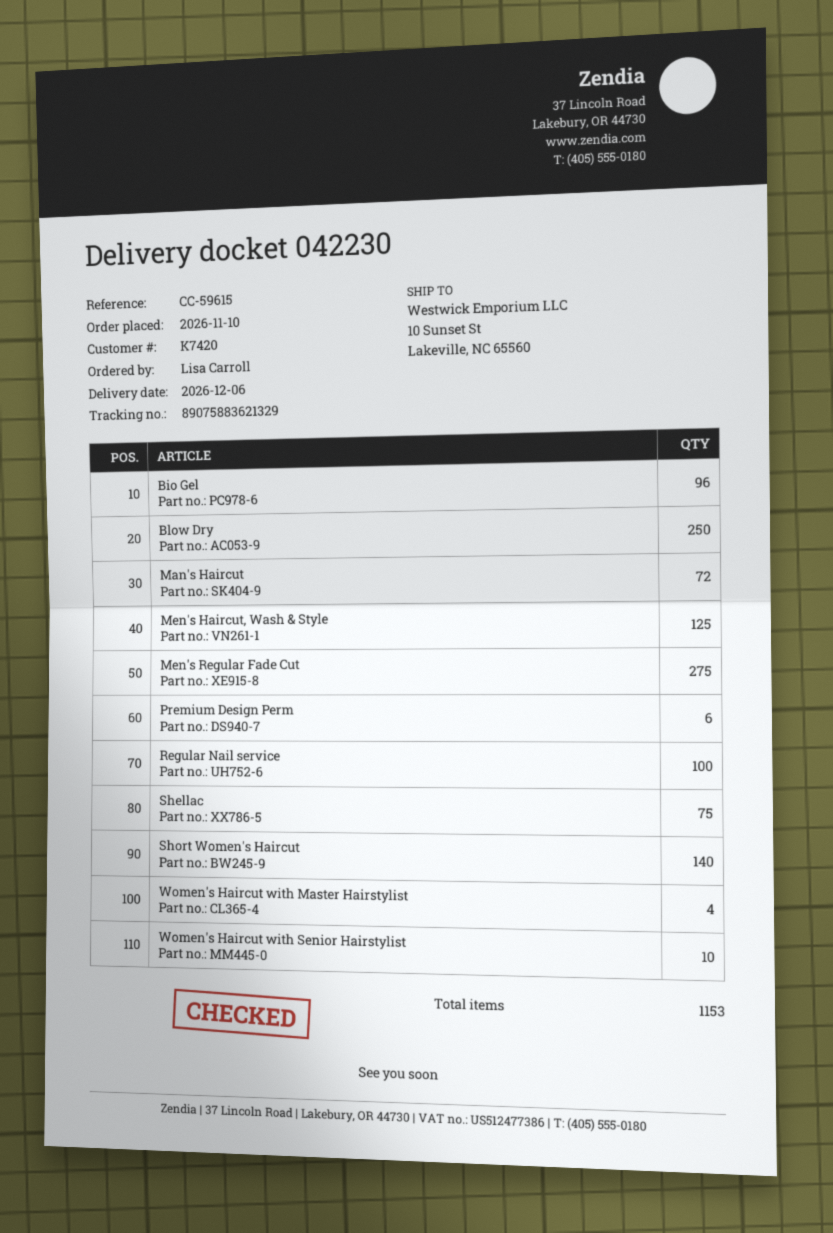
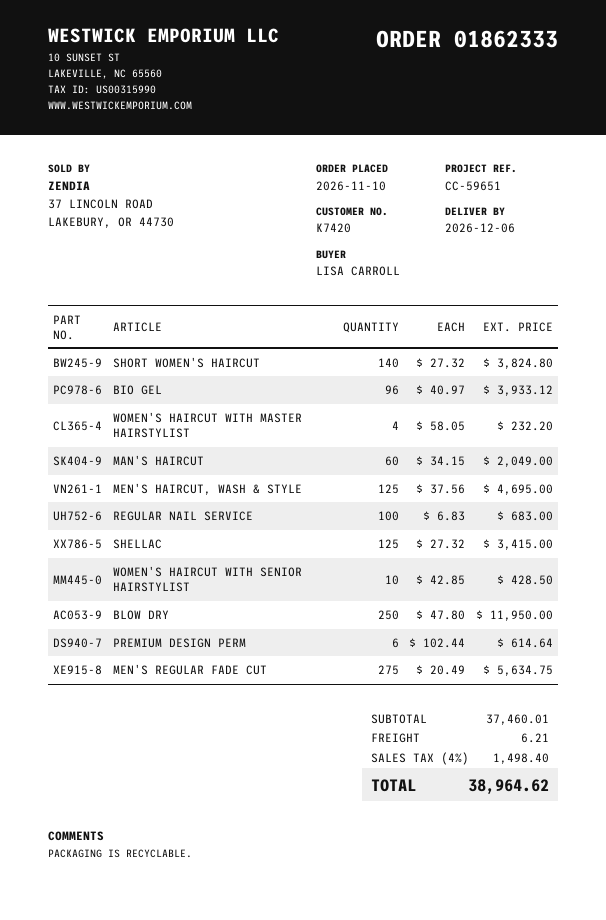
reference: CC-59615 -> CC-59651
Man's Haircut: 72 -> 60
Shellac: 75 -> 125

